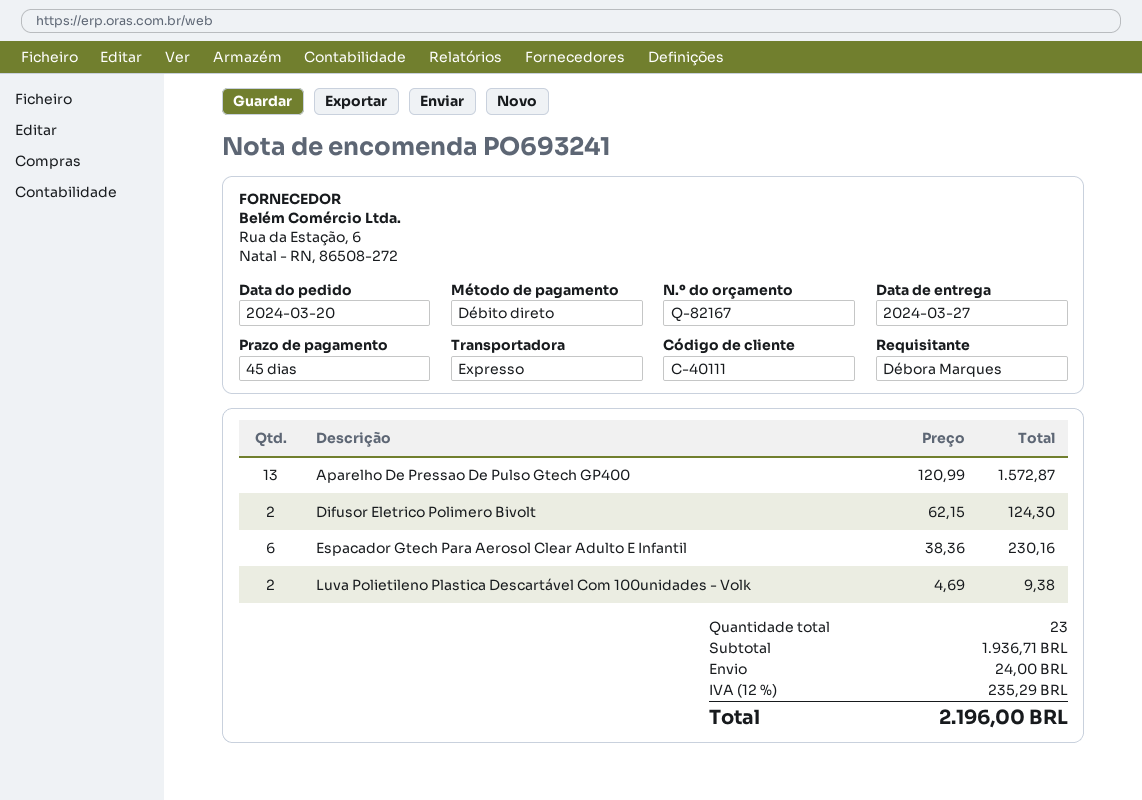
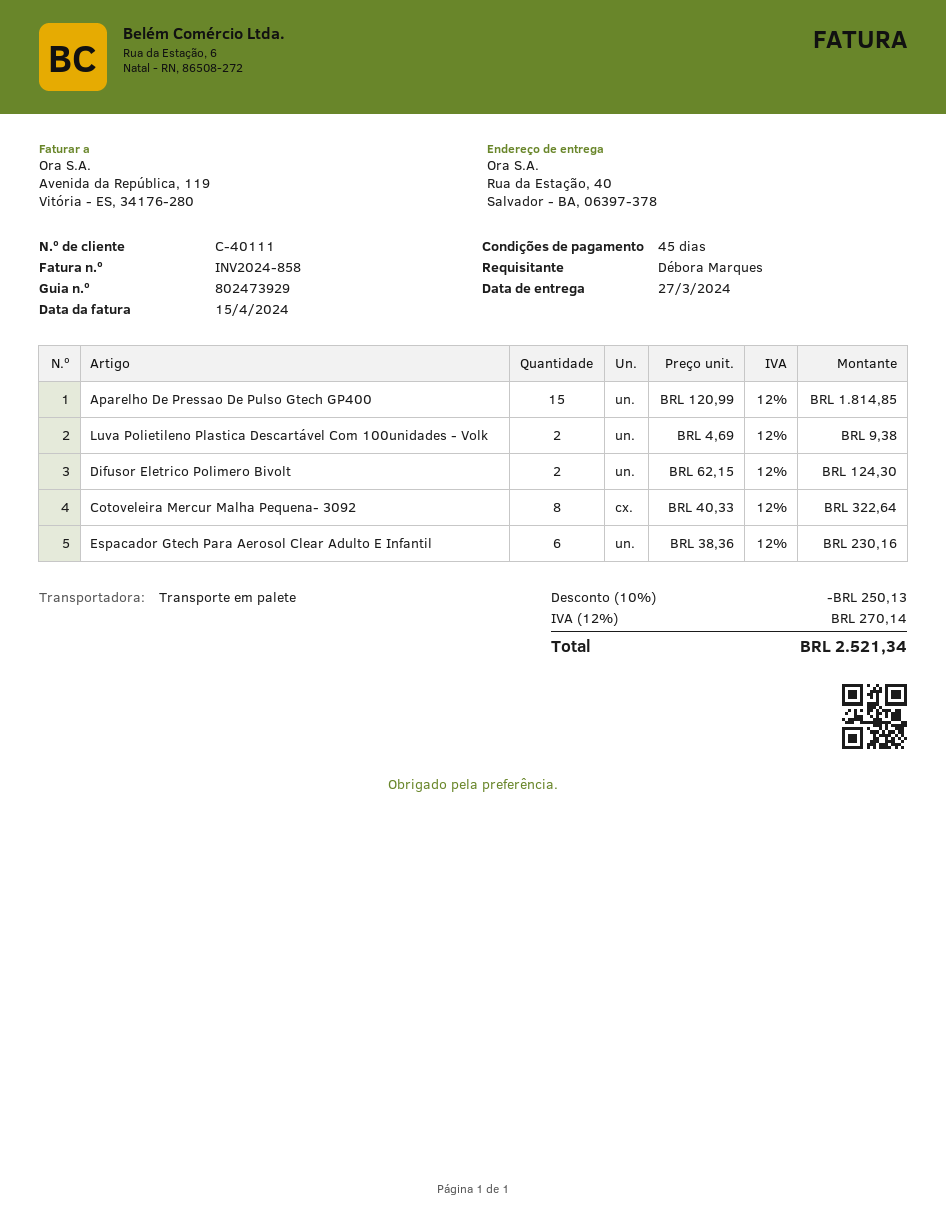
shipping method: express -> pallet freight
Aparelho De Pressao De Pulso Gtech GP400: 13 x 120.99 = 1572.87 -> 15 x 120.99 = 1814.85
Cotoveleira Mercur Malha Pequena- 3092: none -> 8 x 40.33 = 322.64
discount: none -> 10% = 250.13
shipping: 24.00 -> none
tax: 12% = 235.29 -> 12% = 270.14
total: 2196.00 -> 2521.34

